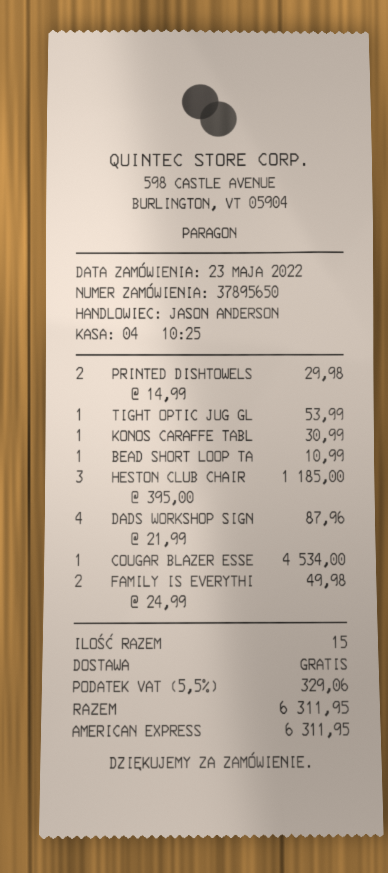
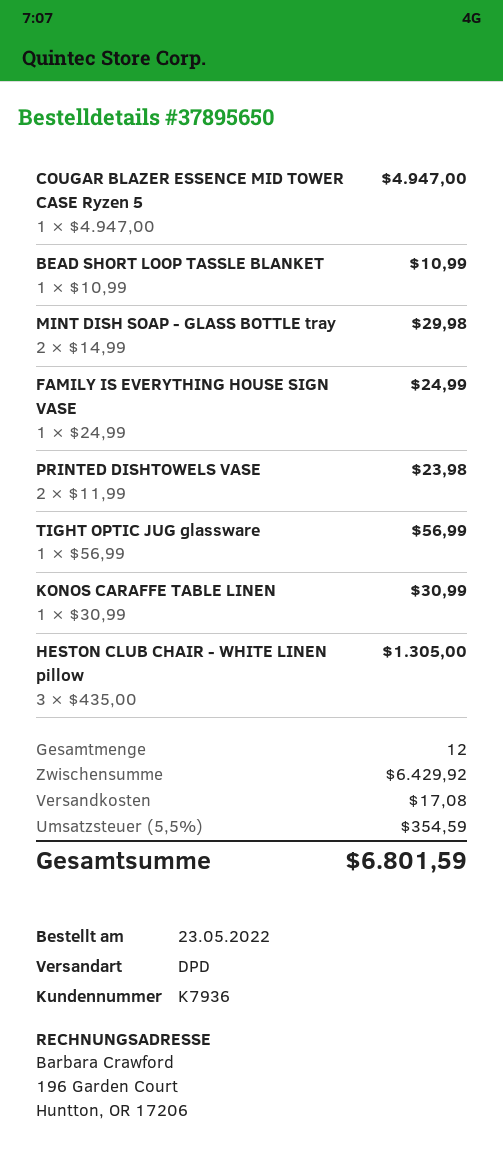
PRINTED DISHTOWELS: 2 x 14.99 = 29.98 -> 2 x 11.99 = 23.98
TIGHT OPTIC JUG GL: 1 x 53.99 = 53.99 -> 1 x 56.99 = 56.99
HESTON CLUB CHAIR: 3 x 395.00 = 1185.00 -> 3 x 435.00 = 1305.00
DADS WORKSHOP SIGN: 4 x 21.99 = 87.96 -> none
COUGAR BLAZER ESSE: 1 x 4534.00 = 4534.00 -> 1 x 4947.00 = 4947.00
FAMILY IS EVERYTHI: 2 x 24.99 = 49.98 -> 1 x 24.99 = 24.99
MINT DISH SOAP - GLASS BOTTLE tray: none -> 2 x 14.99 = 29.98
total quantity: 15 -> 12
shipping: 0.00 -> 17.08
tax: 5.5% = 329.06 -> 5.5% = 354.59
total: 6311.95 -> 6801.59

